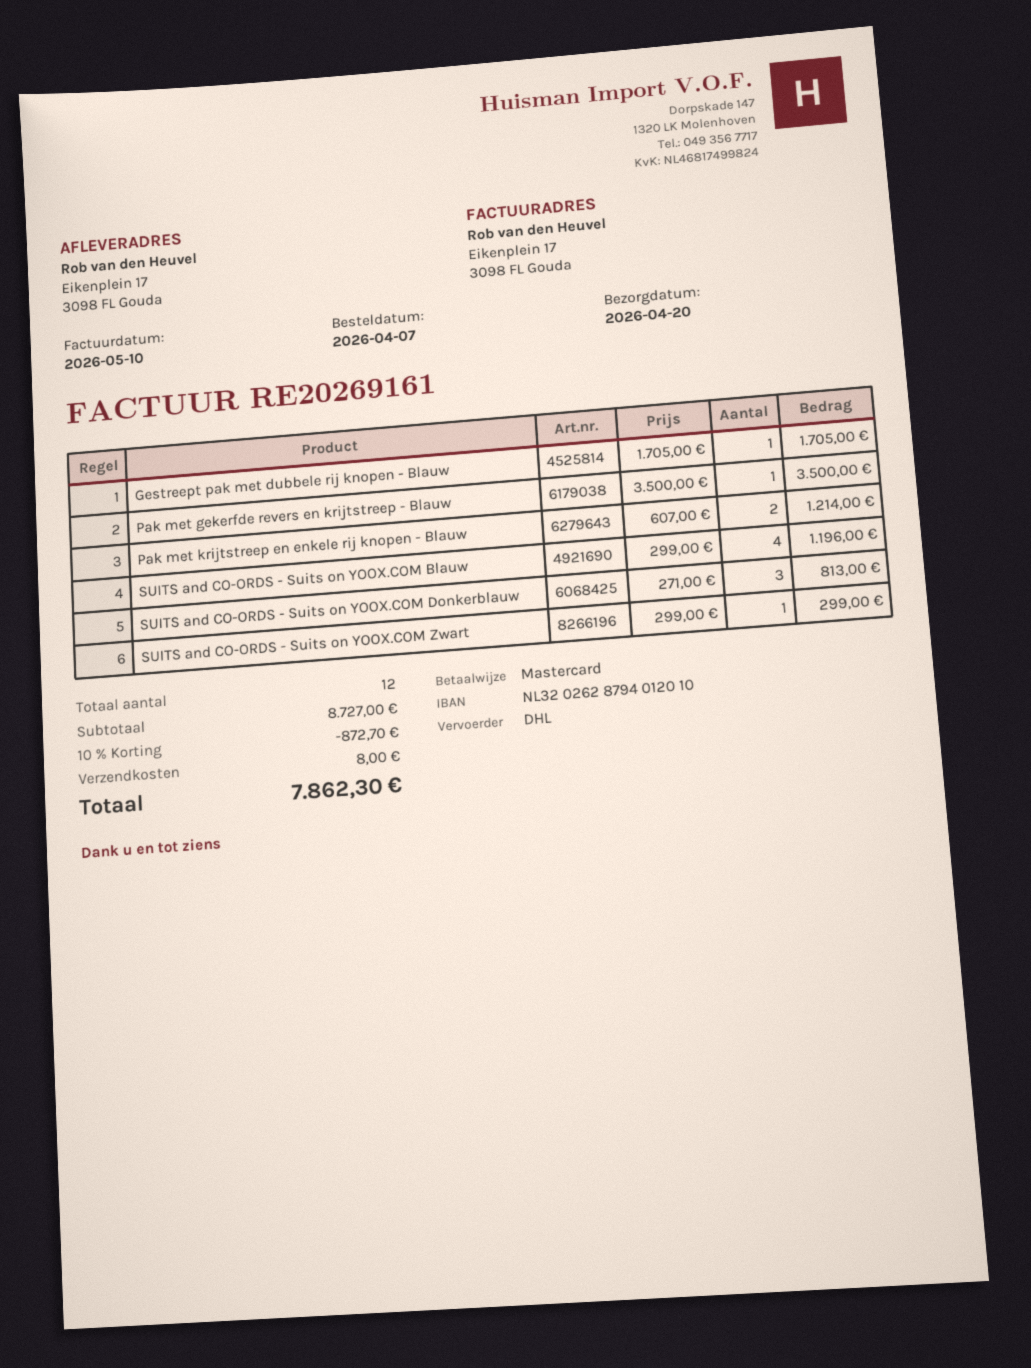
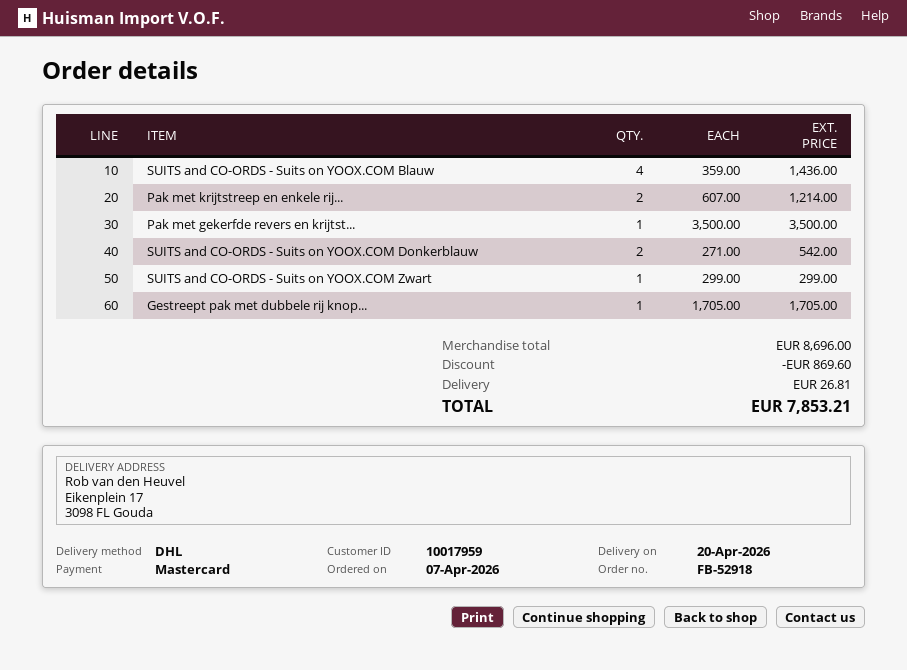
SUITS and CO-ORDS - Suits on YOOX.COM Blauw: 4 x 299.00 = 1196.00 -> 4 x 359.00 = 1436.00
SUITS and CO-ORDS - Suits on YOOX.COM Donkerblauw: 3 x 271.00 = 813.00 -> 2 x 271.00 = 542.00
subtotal: 8727.00 -> 8696.00
discount: 872.70 -> 869.60
shipping: 8.00 -> 26.81
total: 7862.30 -> 7853.21

